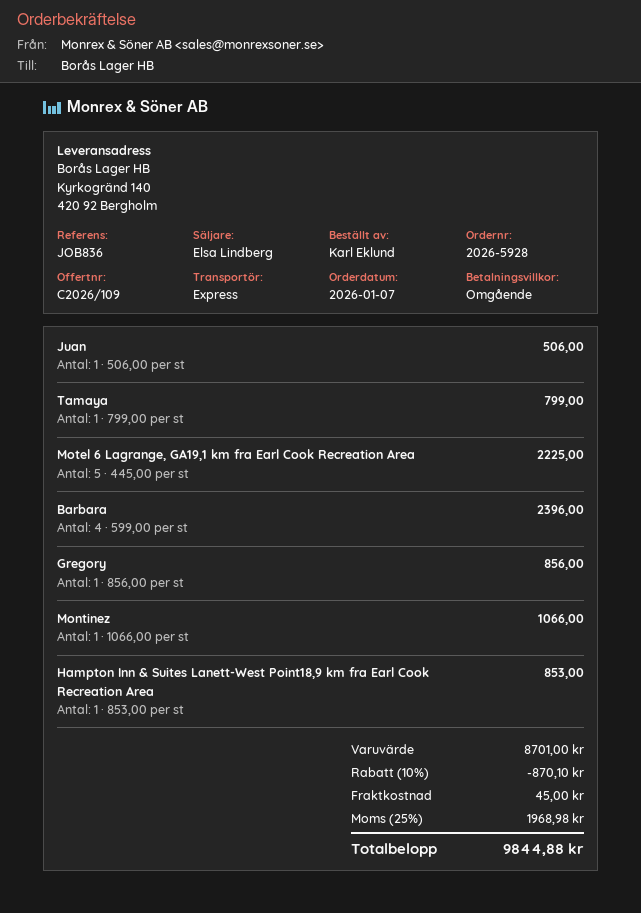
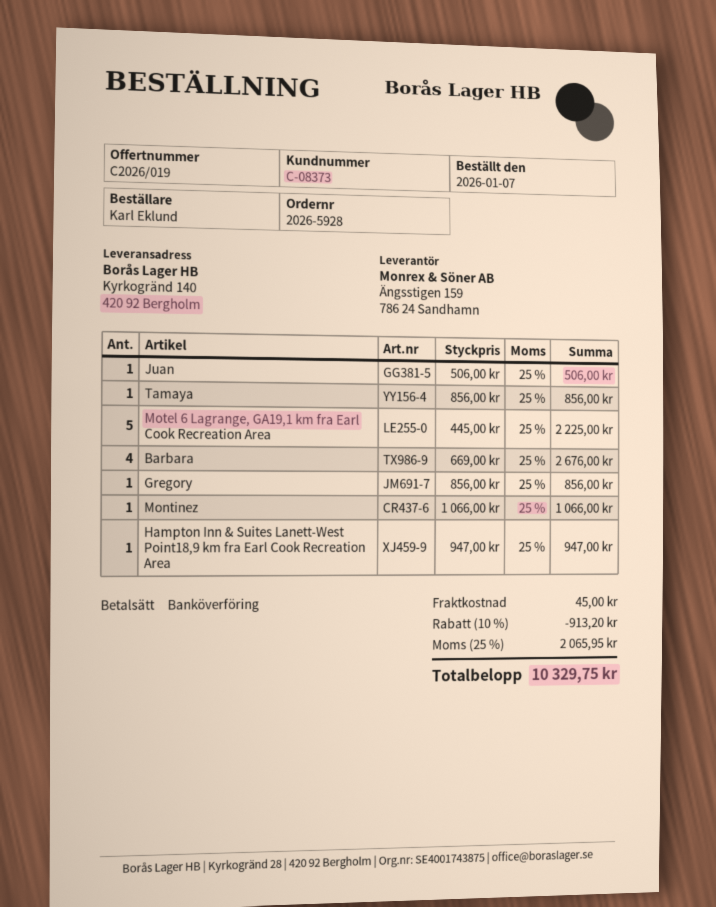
quote number: C2026/109 -> C2026/019
Tamaya: 1 x 799.00 = 799.00 -> 1 x 856.00 = 856.00
Barbara: 4 x 599.00 = 2396.00 -> 4 x 669.00 = 2676.00
Hampton Inn & Suites Lanett-West Point18,9 km fra Earl Cook Recreation Area: 1 x 853.00 = 853.00 -> 1 x 947.00 = 947.00
discount: 10% = 870.10 -> 10% = 913.20
tax: 25% = 1968.98 -> 25% = 2065.95
total: 9844.88 -> 10329.75

